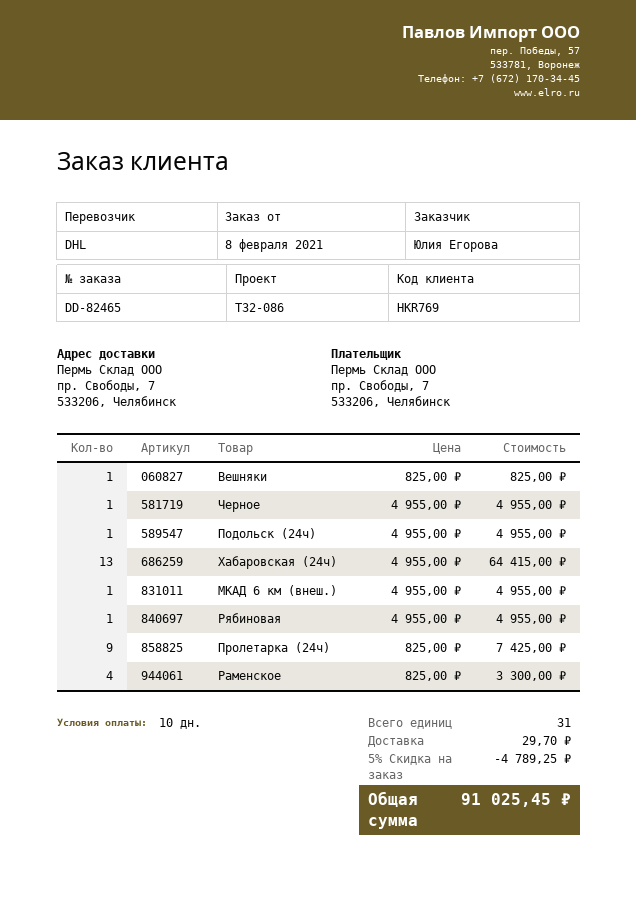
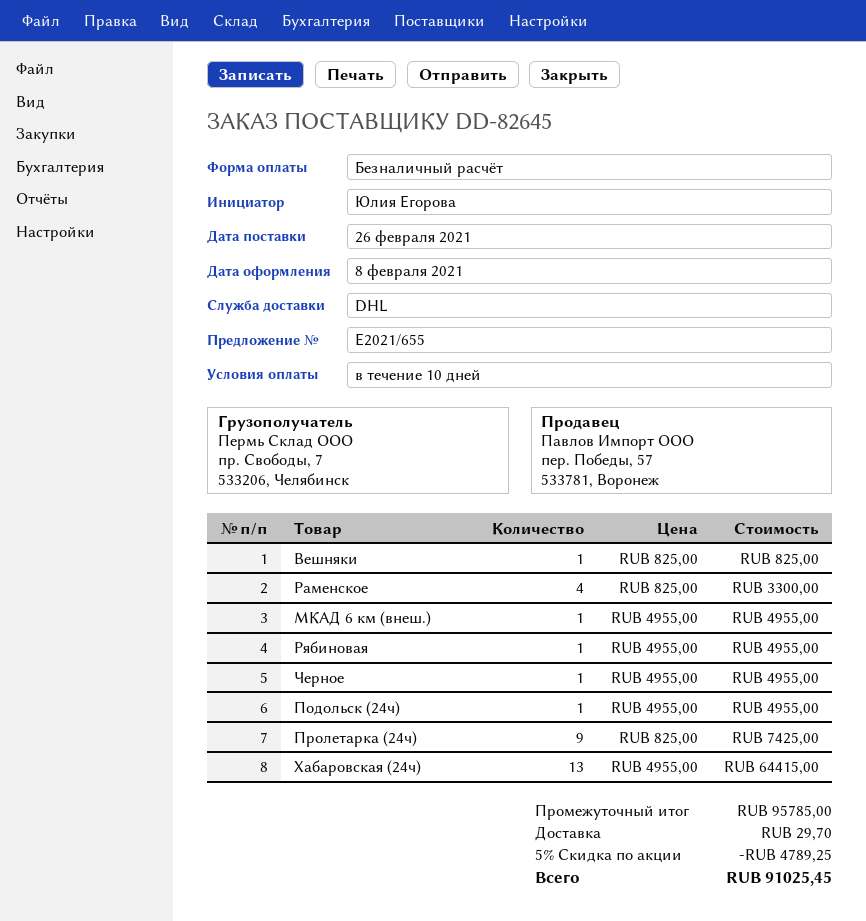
order number: DD-82465 -> DD-82645

